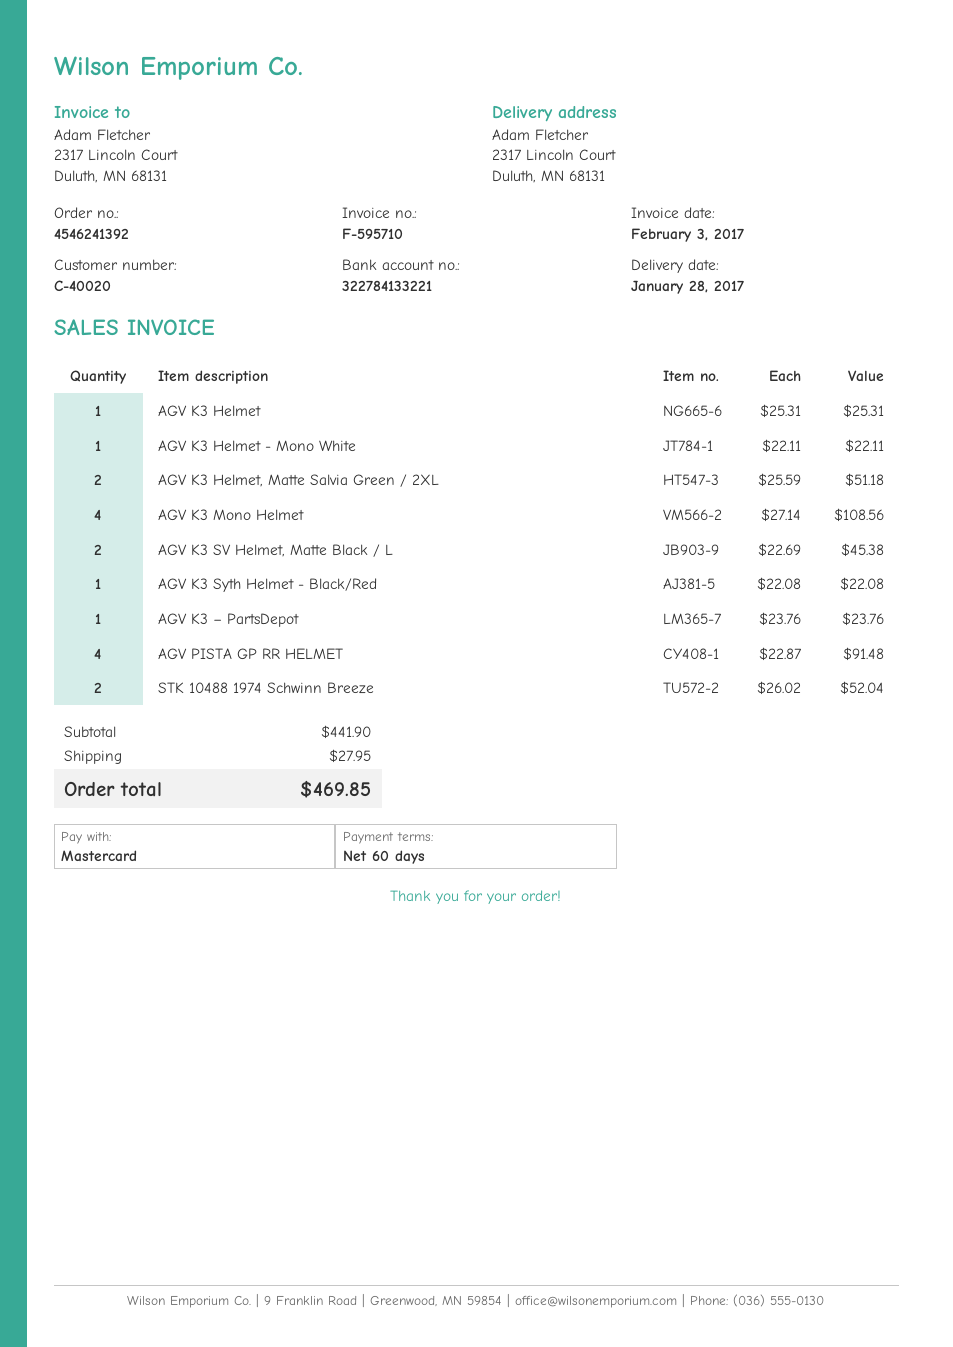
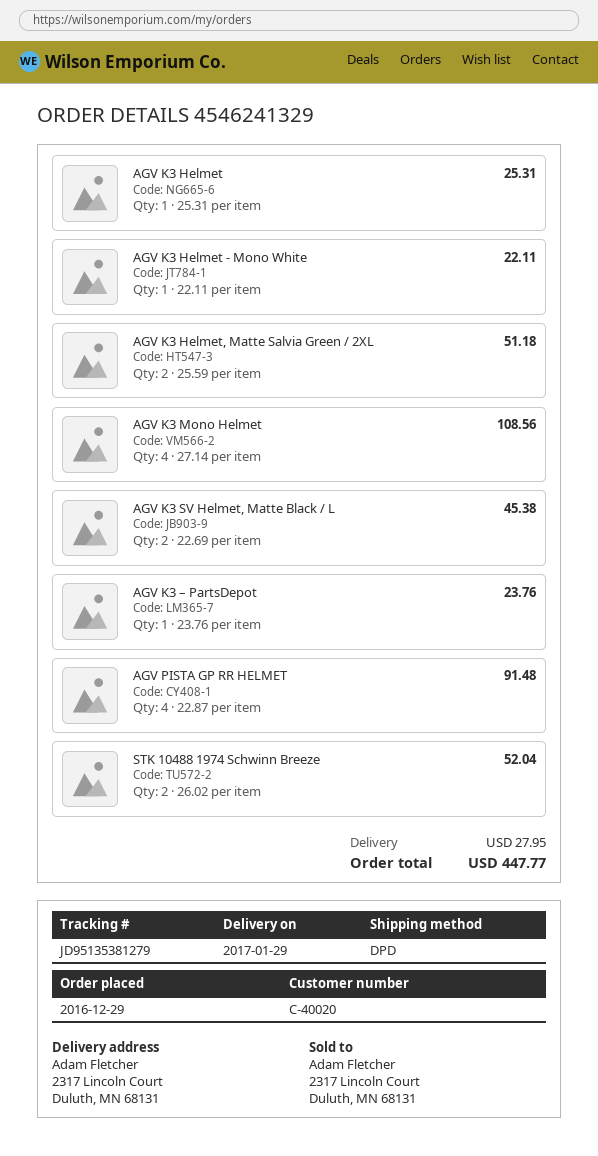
order number: 4546241392 -> 4546241329
delivery date: 2017-01-28 -> 2017-01-29
AGV K3 Syth Helmet - Black/Red: 1 x 22.08 = 22.08 -> none
total: 469.85 -> 447.77

